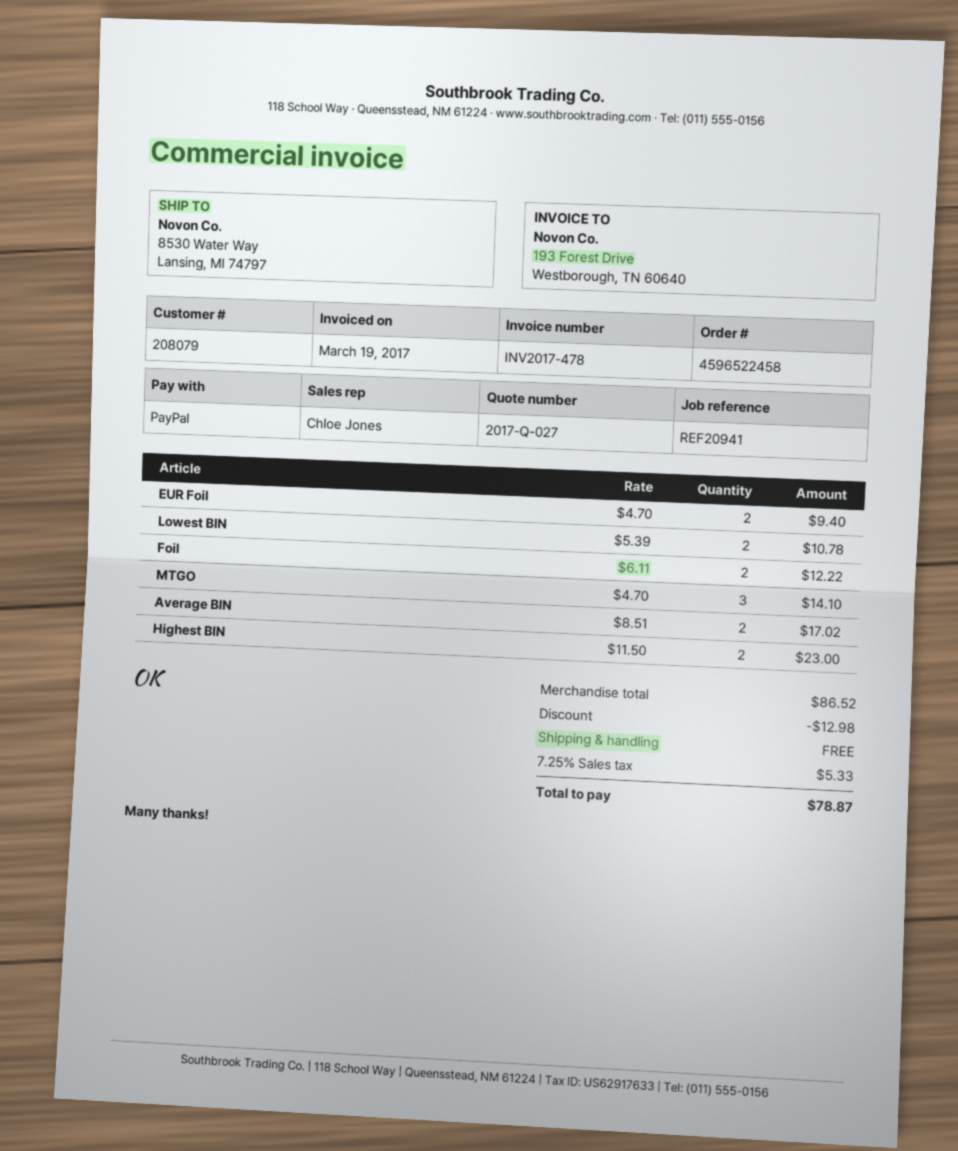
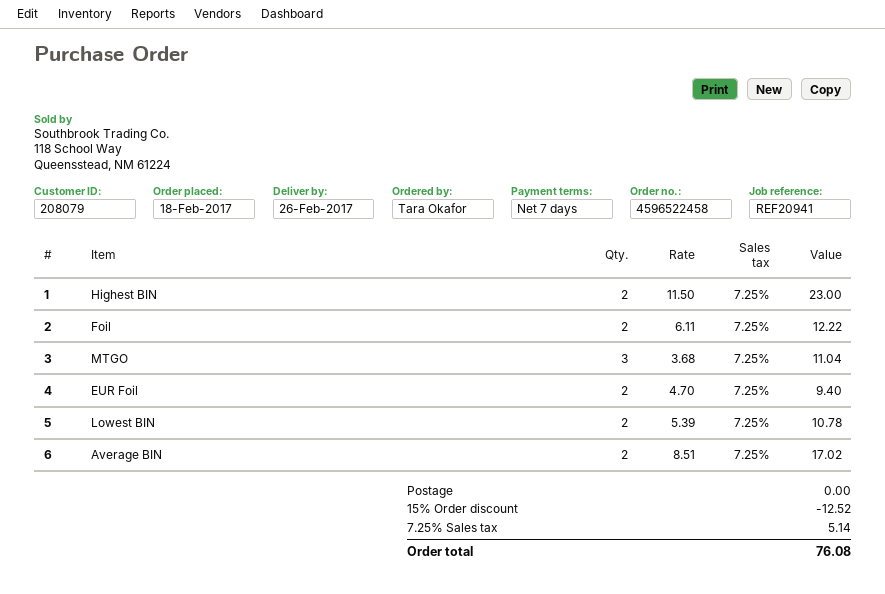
MTGO: 3 x 4.70 = 14.10 -> 3 x 3.68 = 11.04
discount: 12.98 -> 12.52
tax: 7.25% = 5.33 -> 7.25% = 5.14
total: 78.87 -> 76.08

